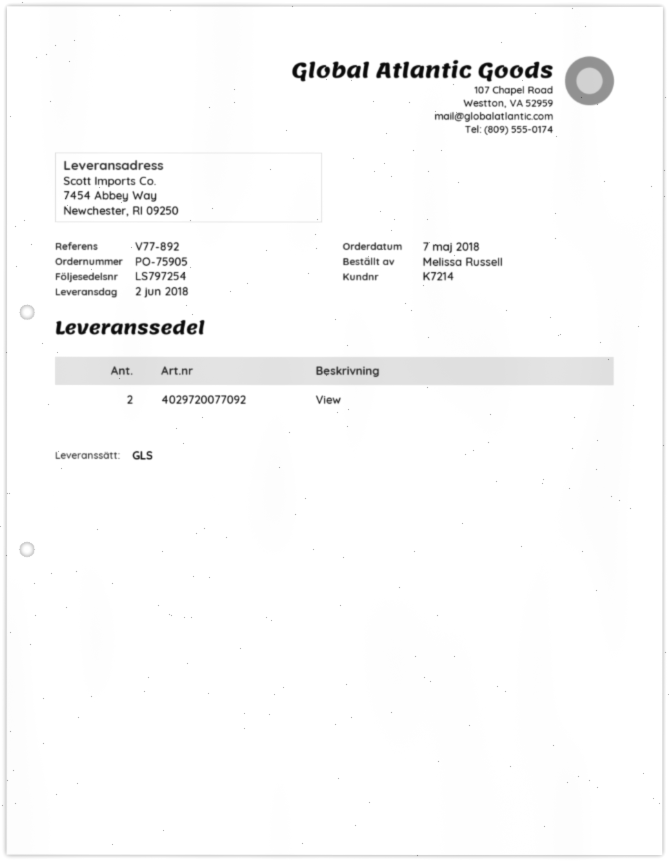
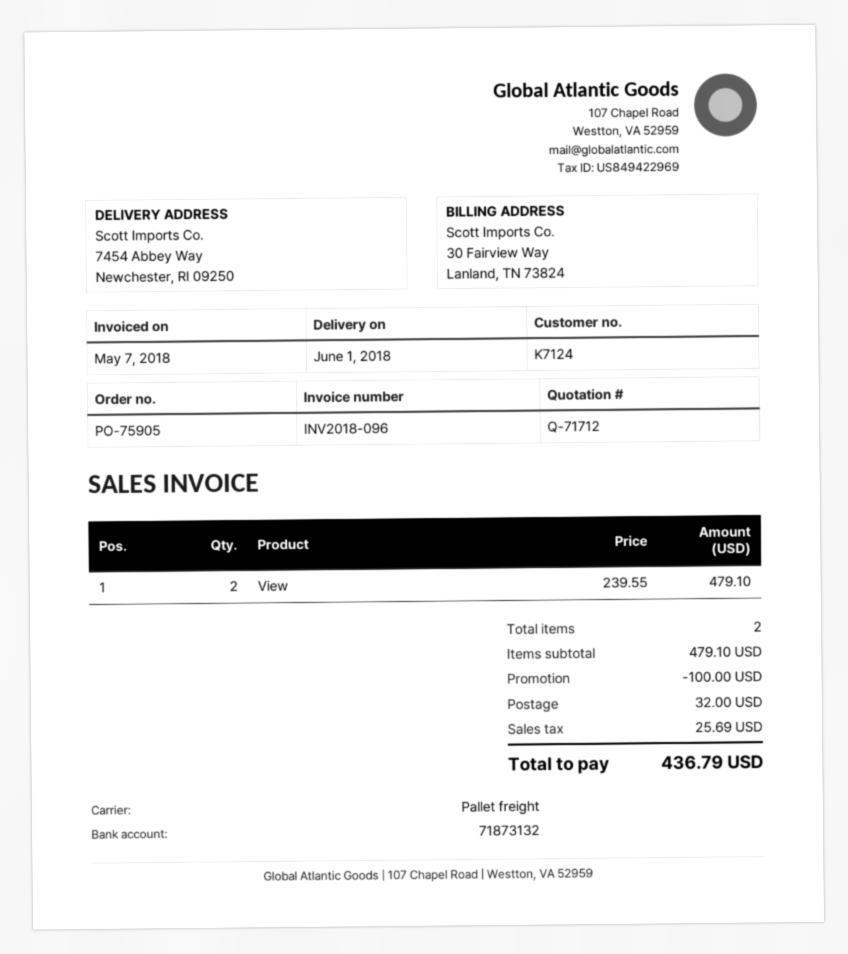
delivery date: 2018-06-02 -> 2018-06-01
customer number: K7214 -> K7124
shipping method: GLS -> pallet freight

